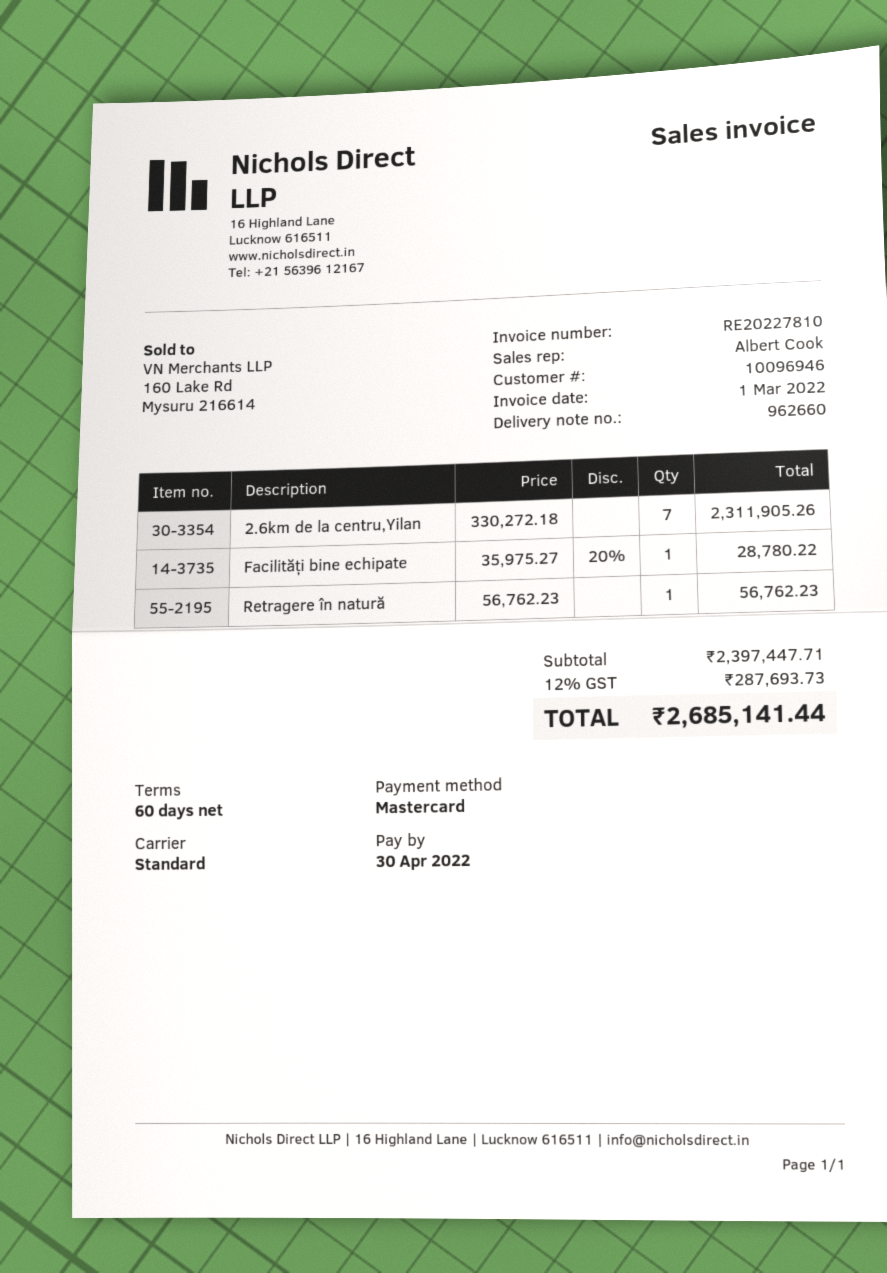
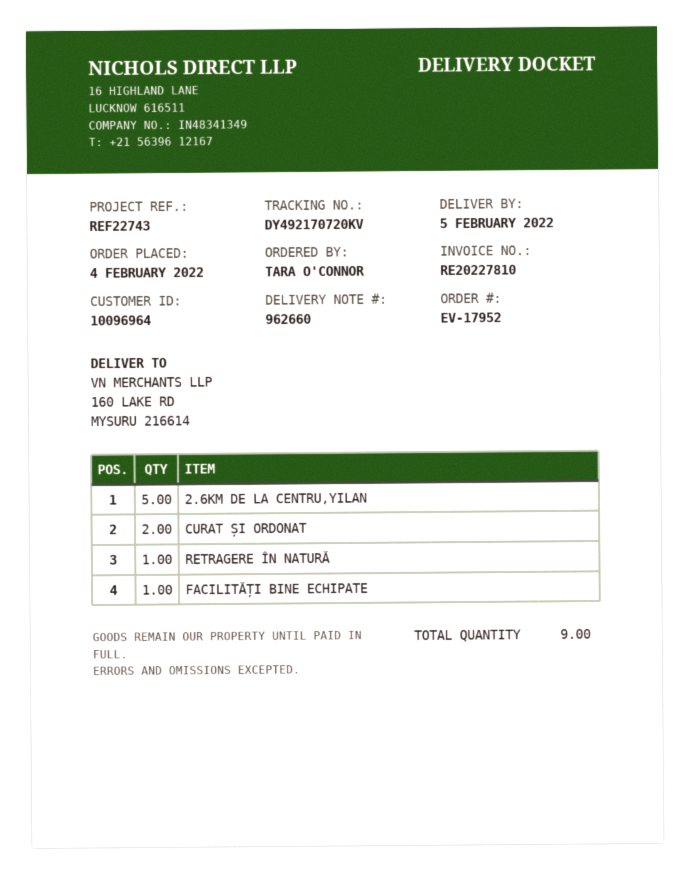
customer number: 10096946 -> 10096964
2.6km de la centru,Yilan: 7 -> 5
CURAT ȘI ORDONAT: none -> 2

